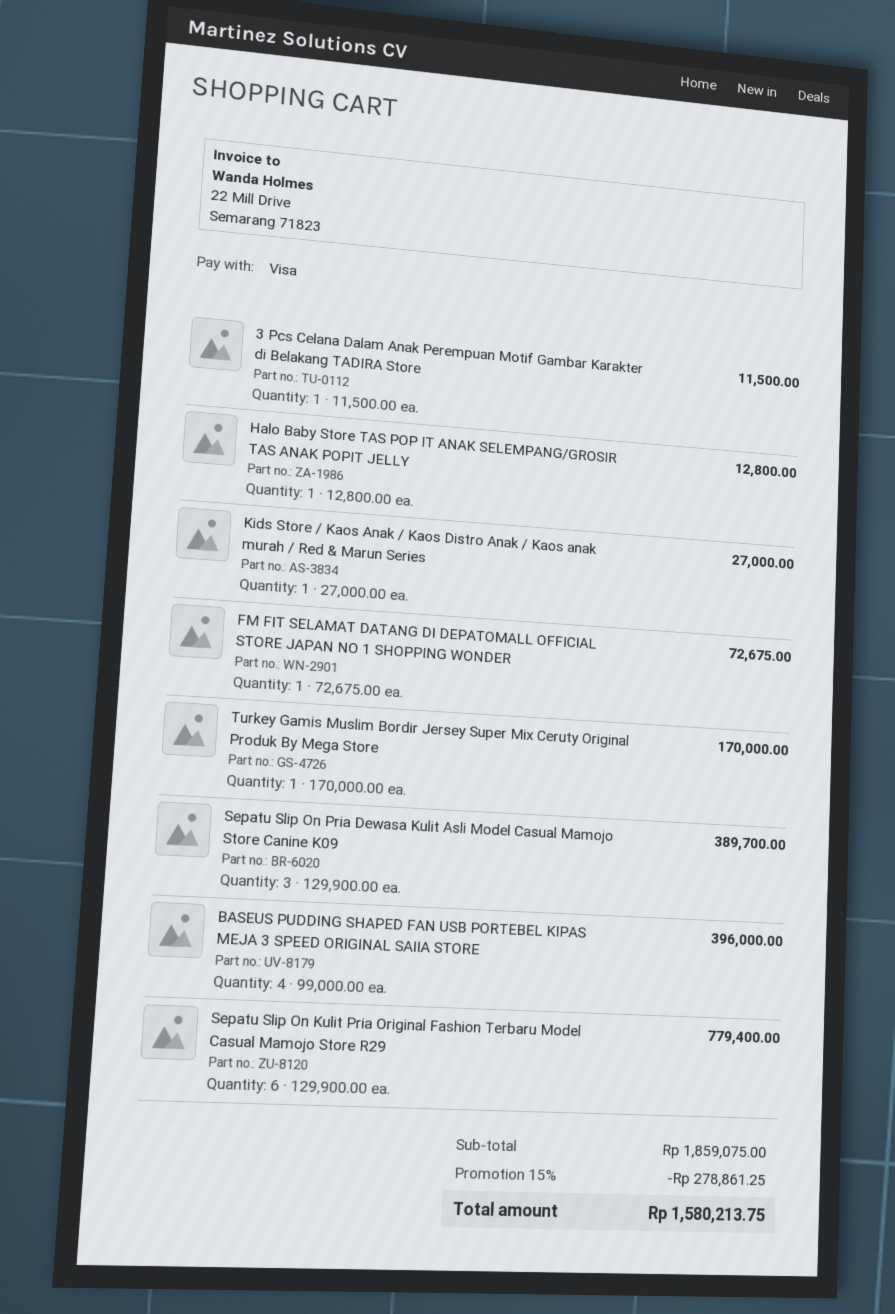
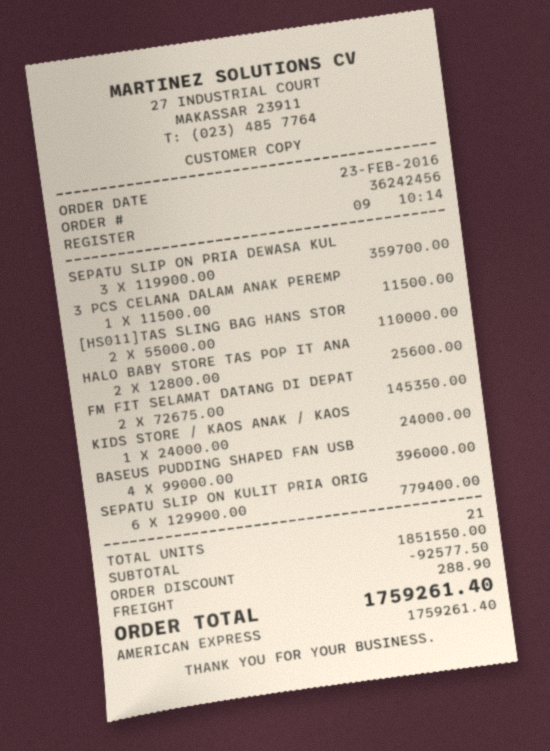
payment method: Visa -> American Express
Halo Baby Store TAS POP IT ANAK SELEMPANG/GROSIR TAS ANAK POPIT JELLY: 1 x 12800.00 = 12800.00 -> 2 x 12800.00 = 25600.00
Kids Store / Kaos Anak / Kaos Distro Anak / Kaos anak murah / Red & Marun Series: 1 x 27000.00 = 27000.00 -> 1 x 24000.00 = 24000.00
FM FIT SELAMAT DATANG DI DEPATOMALL OFFICIAL STORE JAPAN NO 1 SHOPPING WONDER: 1 x 72675.00 = 72675.00 -> 2 x 72675.00 = 145350.00
Turkey Gamis Muslim Bordir Jersey Super Mix Ceruty Original Produk By Mega Store: 1 x 170000.00 = 170000.00 -> none
Sepatu Slip On Pria Dewasa Kulit Asli Model Casual Mamojo Store Canine K09: 3 x 129900.00 = 389700.00 -> 3 x 119900.00 = 359700.00
[HS011]TAS SLING BAG HANS STOR: none -> 2 x 55000.00 = 110000.00
subtotal: 1859075.00 -> 1851550.00
discount: 278861.25 -> 92577.50
shipping: none -> 288.90
total: 1580213.75 -> 1759261.40

